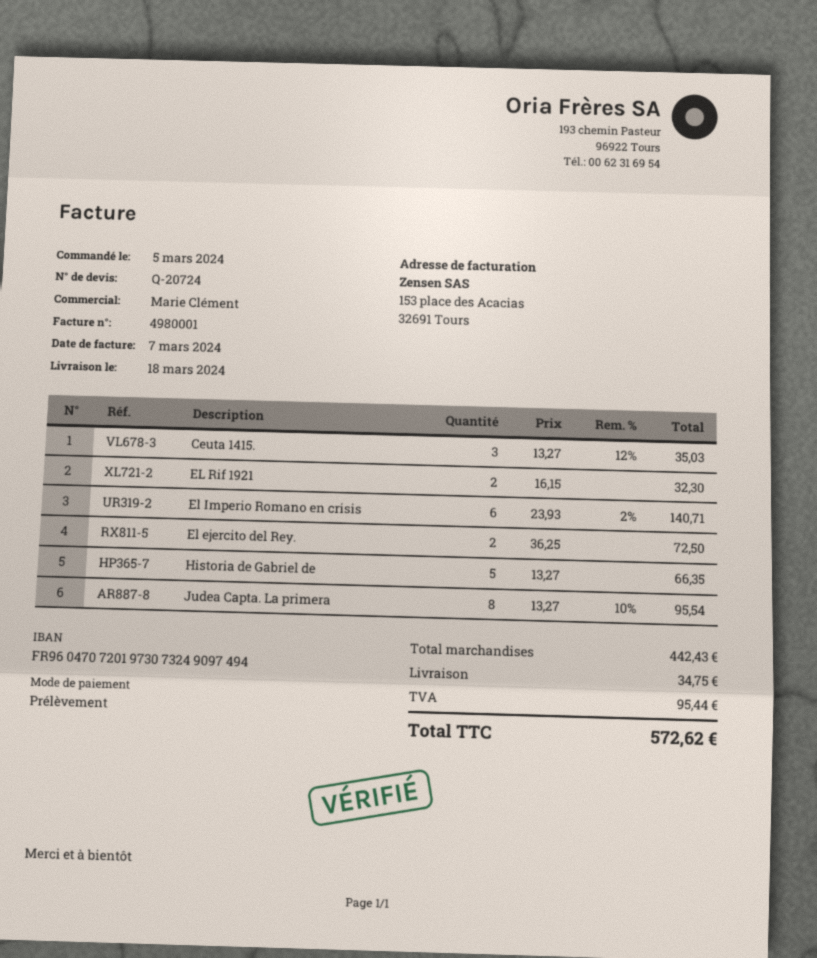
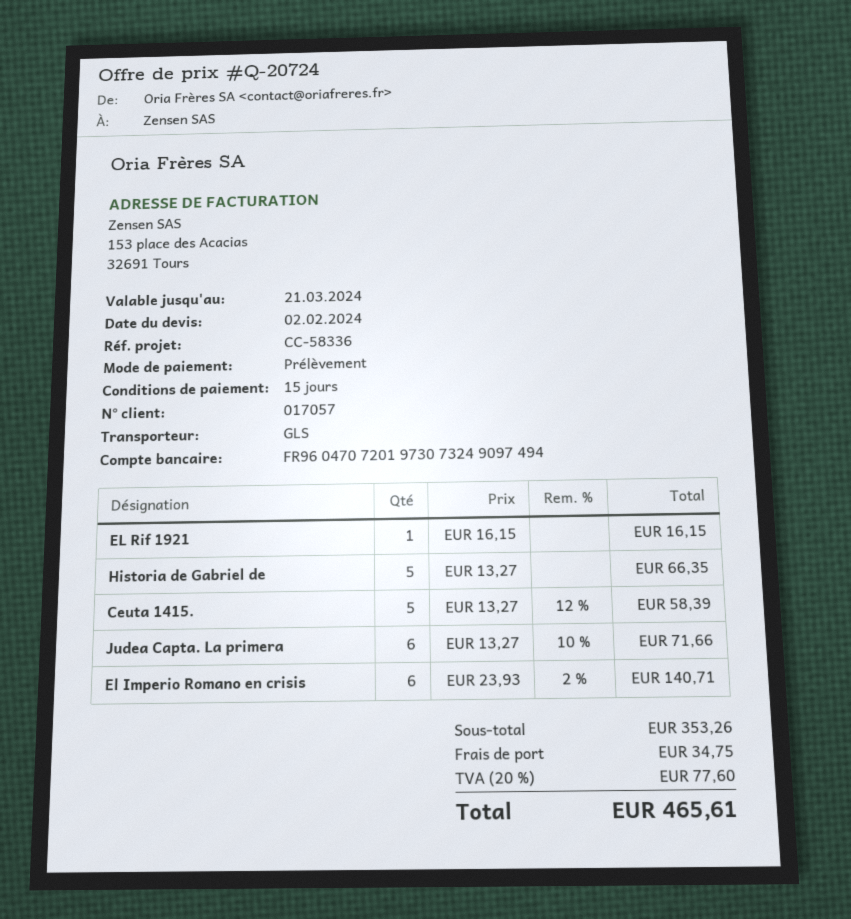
Ceuta 1415.: 3 x 13.27 - 12% = 35.03 -> 5 x 13.27 - 12% = 58.39
EL Rif 1921: 2 x 16.15 = 32.30 -> 1 x 16.15 = 16.15
El ejercito del Rey.: 2 x 36.25 = 72.50 -> none
Judea Capta. La primera: 8 x 13.27 - 10% = 95.54 -> 6 x 13.27 - 10% = 71.66
subtotal: 442.43 -> 353.26
tax: 95.44 -> 77.60
total: 572.62 -> 465.61

